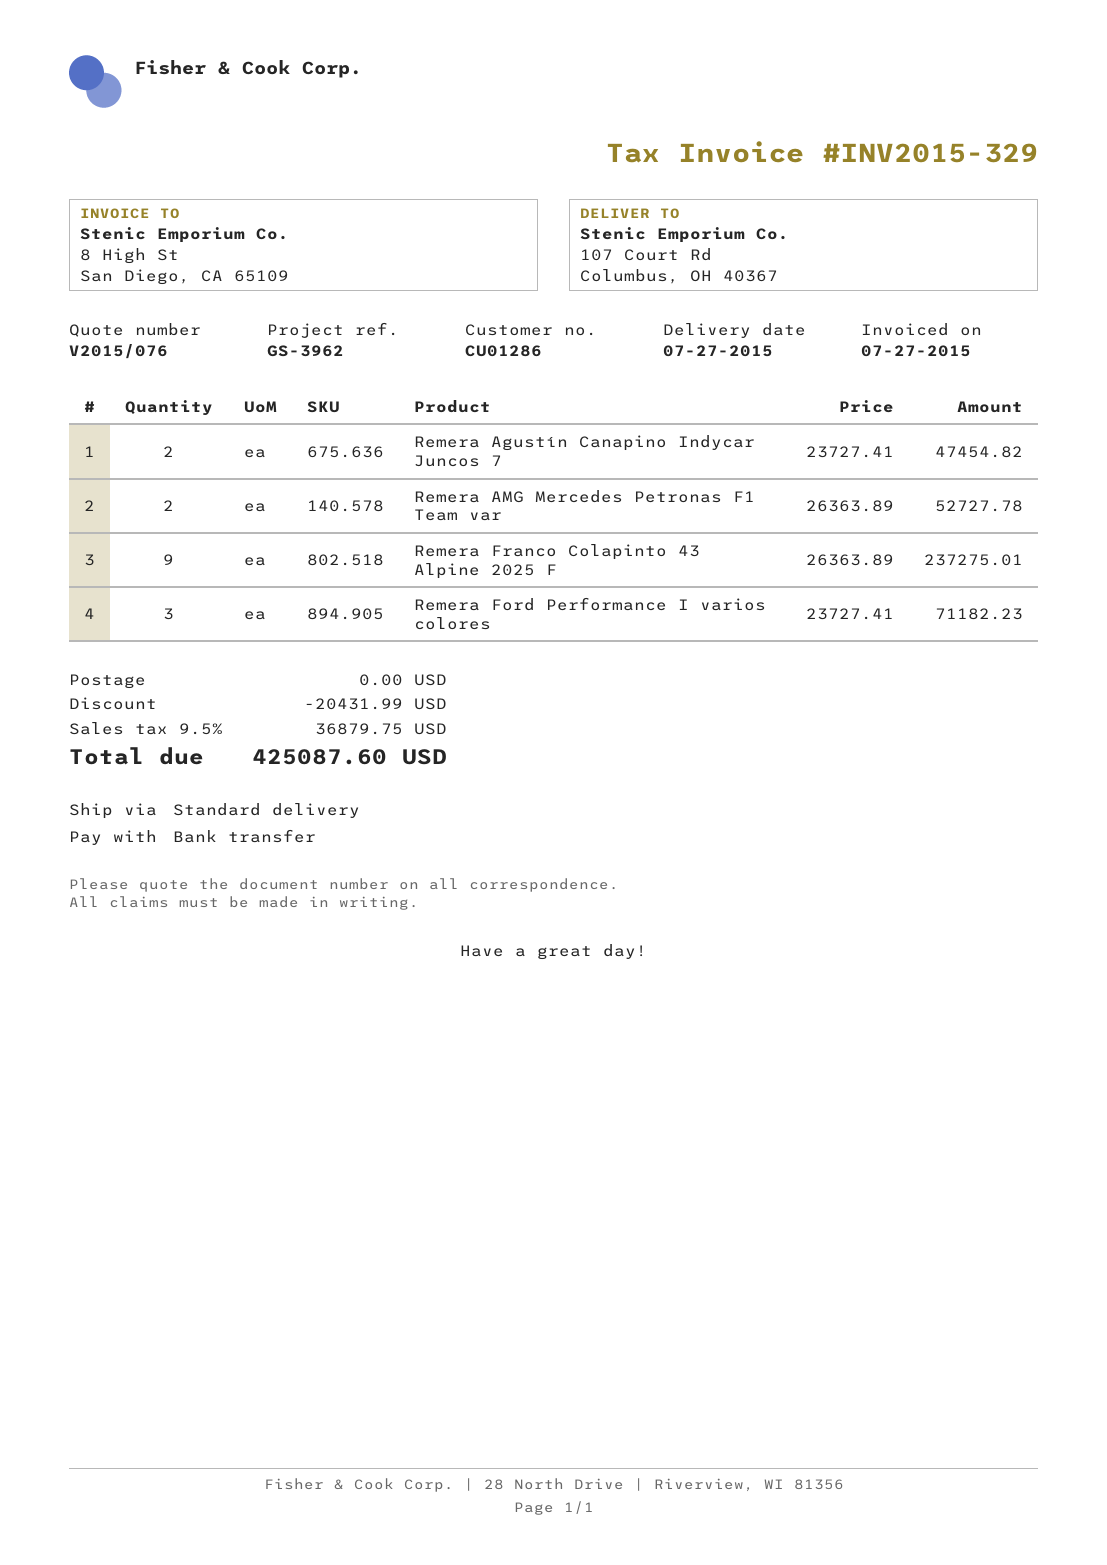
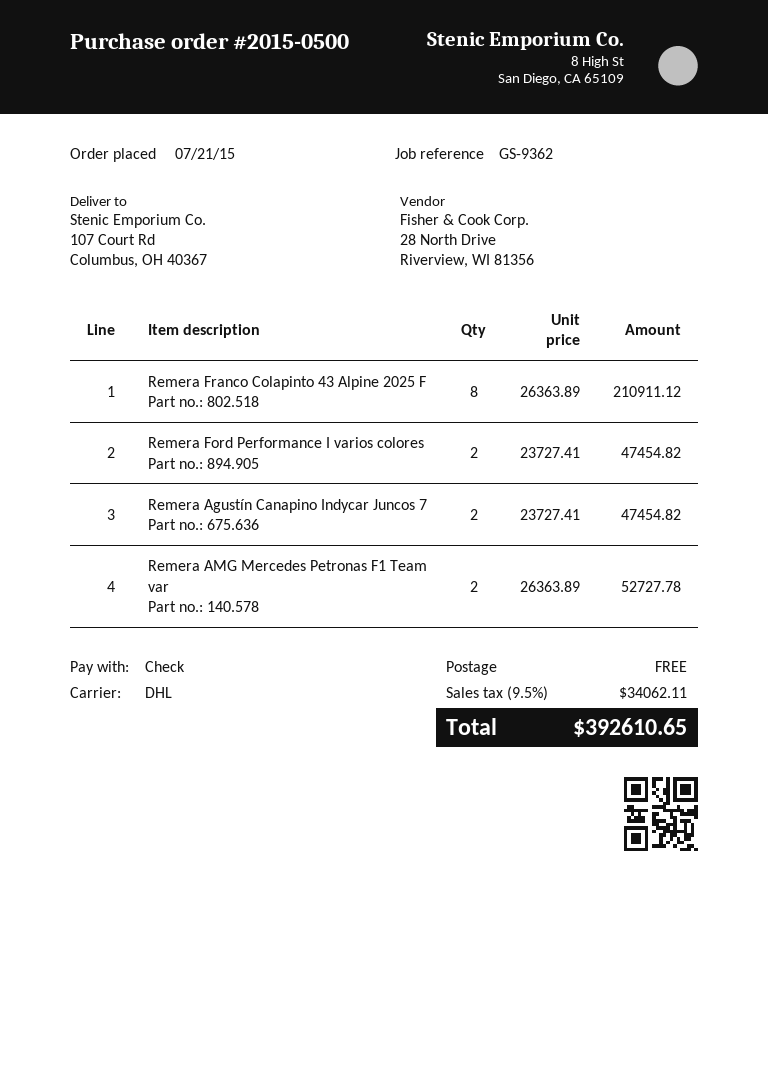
reference: GS-3962 -> GS-9362
payment method: bank transfer -> cheque
shipping method: standard -> DHL
Remera Franco Colapinto 43 Alpine 2025 F: 9 x 26363.89 = 237275.01 -> 8 x 26363.89 = 210911.12
Remera Ford Performance I varios colores: 3 x 23727.41 = 71182.23 -> 2 x 23727.41 = 47454.82
discount: 20431.99 -> none
tax: 9.5% = 36879.75 -> 9.5% = 34062.11
total: 425087.60 -> 392610.65

